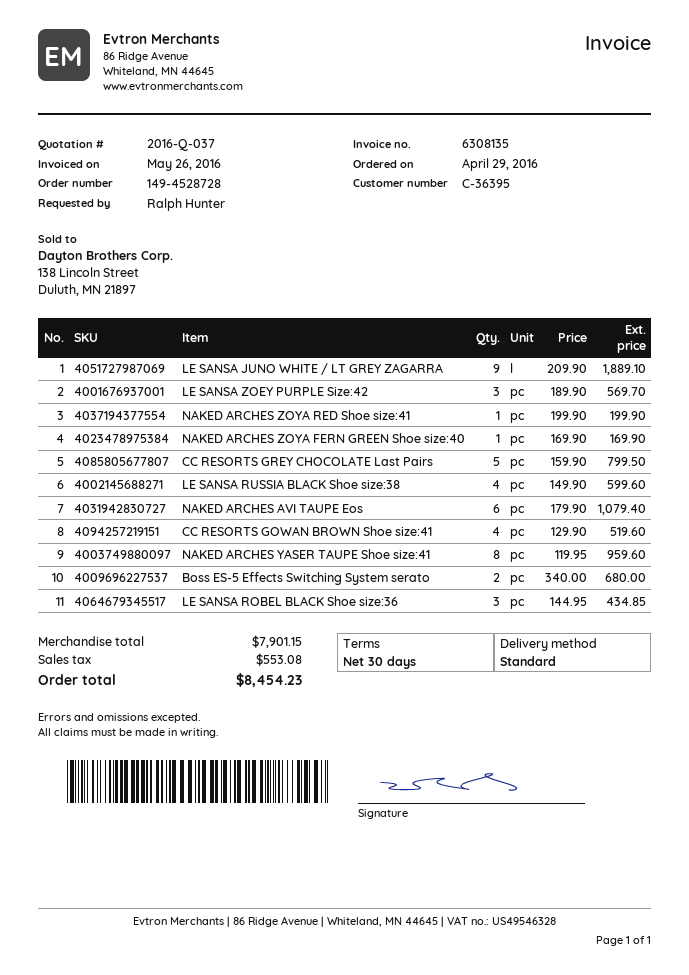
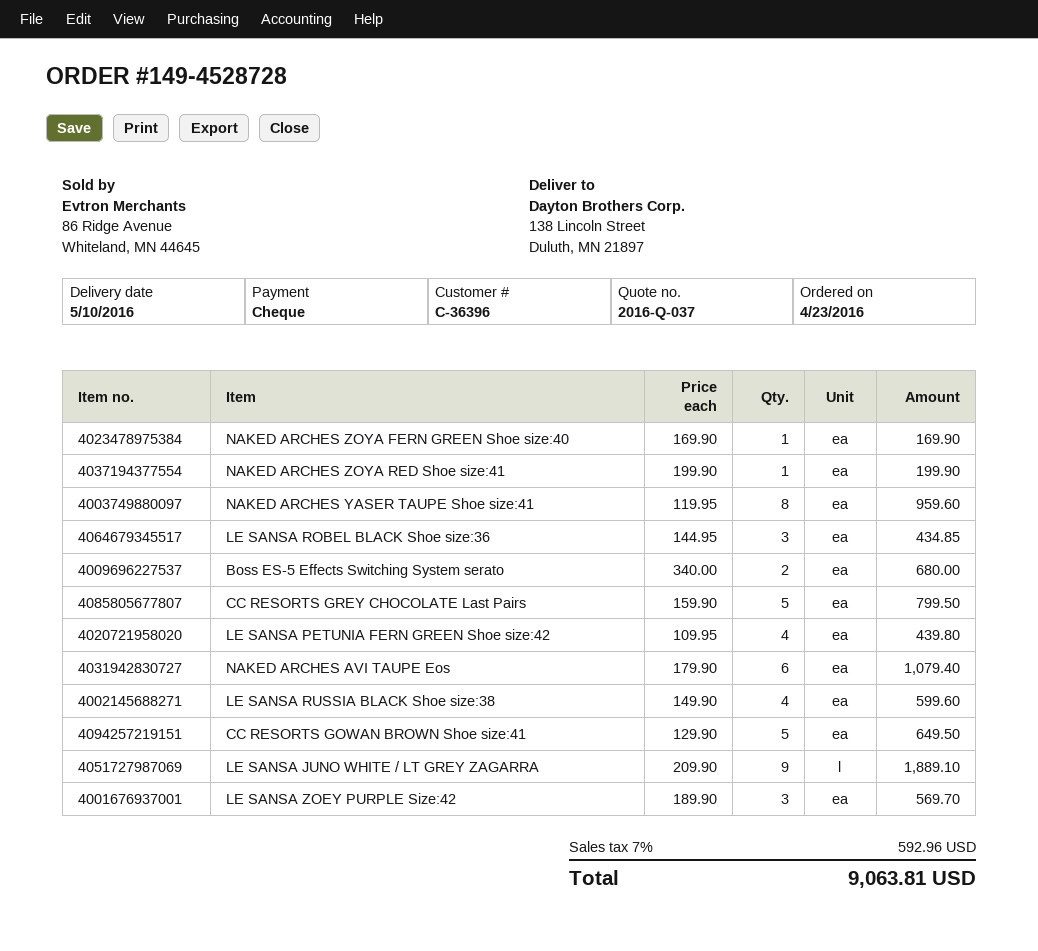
order date: 2016-04-29 -> 2016-04-23
customer number: C-36395 -> C-36396
CC RESORTS GOWAN BROWN Shoe size:41: 4 x 129.90 = 519.60 -> 5 x 129.90 = 649.50
LE SANSA PETUNIA FERN GREEN Shoe size:42: none -> 4 x 109.95 = 439.80
tax: 553.08 -> 592.96
total: 8454.23 -> 9063.81

